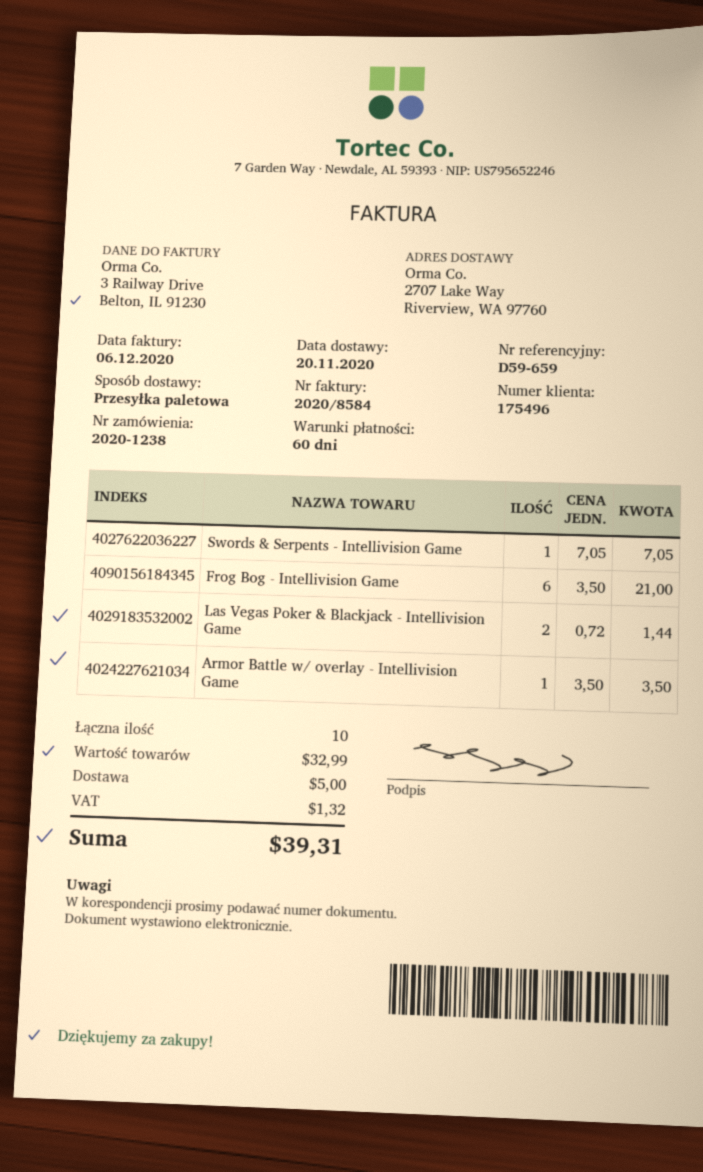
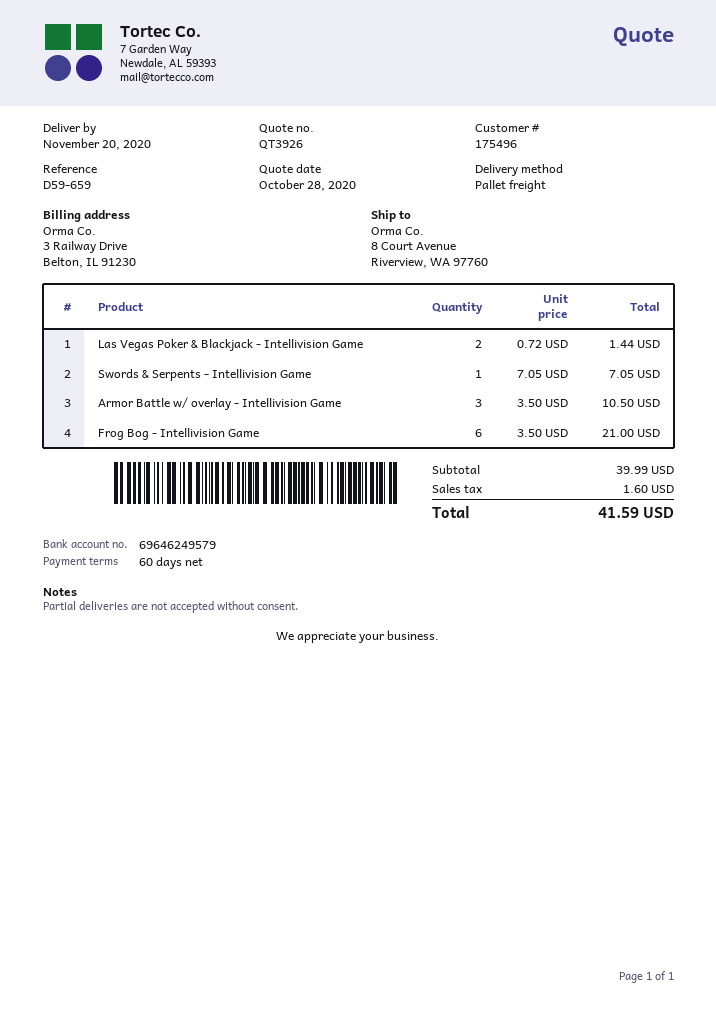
ship to: 2707 Lake Way, Riverview, WA 97760 -> 8 Court Avenue, Riverview, WA 97760
Armor Battle w/ overlay - Intellivision Game: 1 x 3.50 = 3.50 -> 3 x 3.50 = 10.50
subtotal: 32.99 -> 39.99
shipping: 5.00 -> none
tax: 1.32 -> 1.60
total: 39.31 -> 41.59

